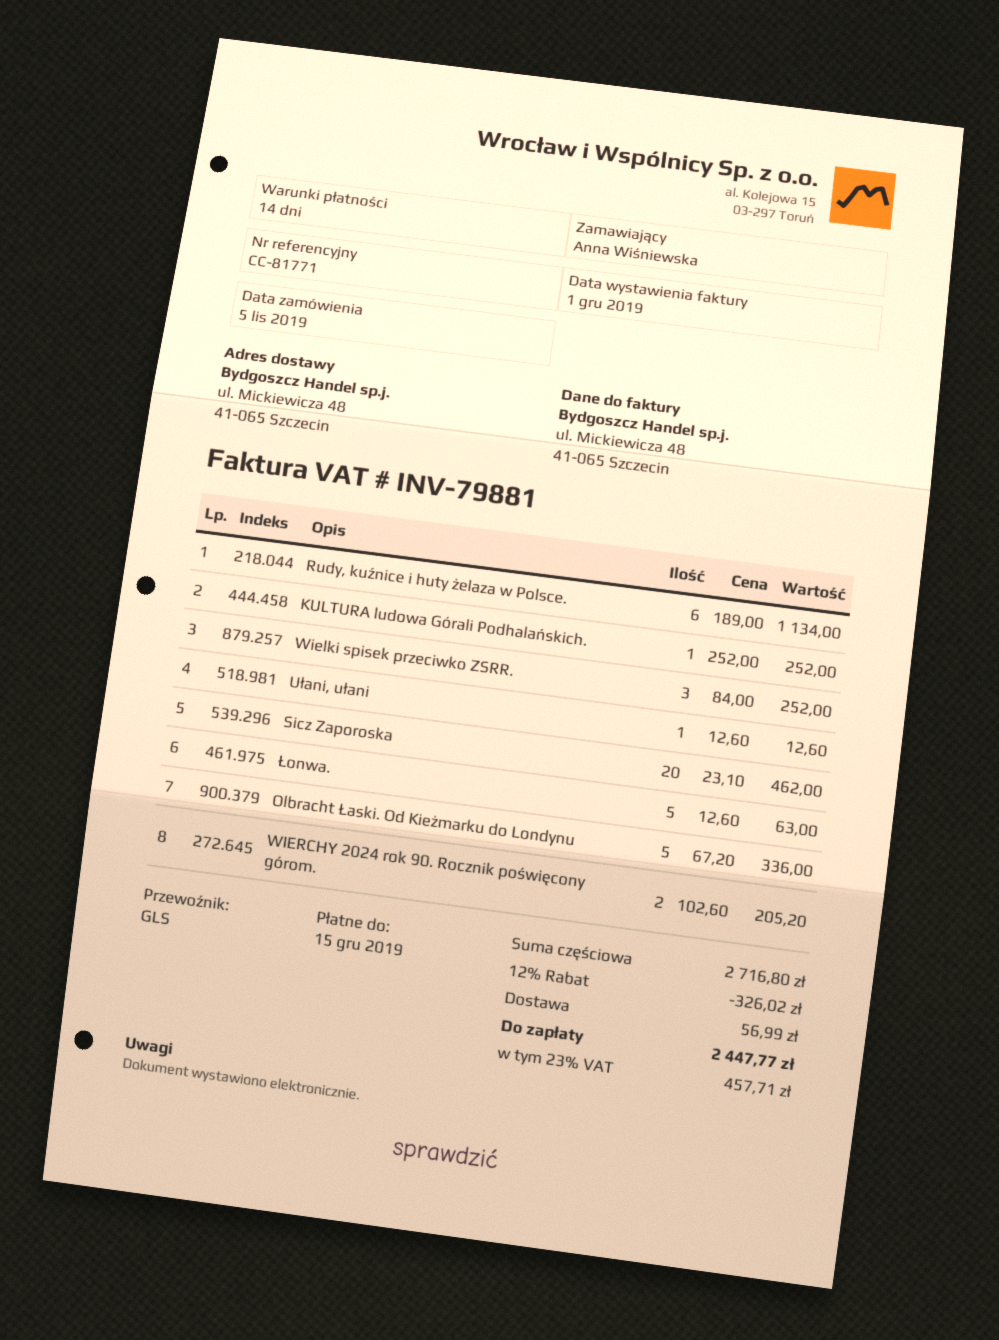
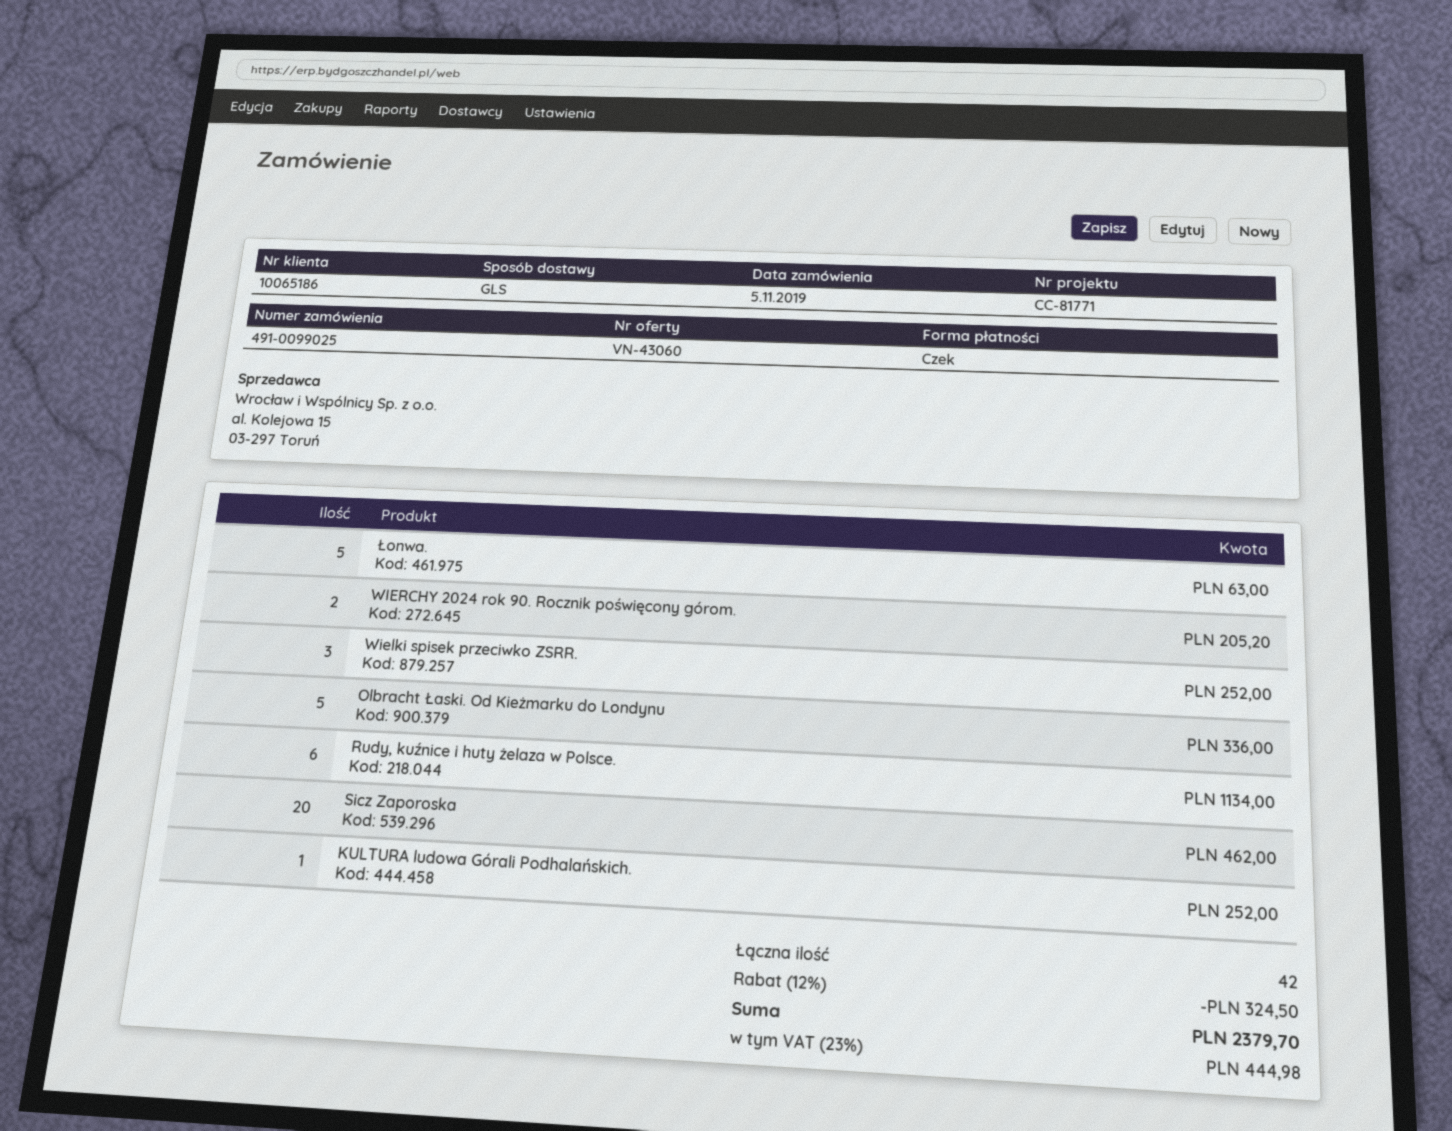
Ułani, ułani: 1 for 12.60 -> none
discount: 12% = 326.02 -> 12% = 324.50
shipping: 56.99 -> none
tax: 23% = 457.71 -> 23% = 444.98
total: 2447.77 -> 2379.70

